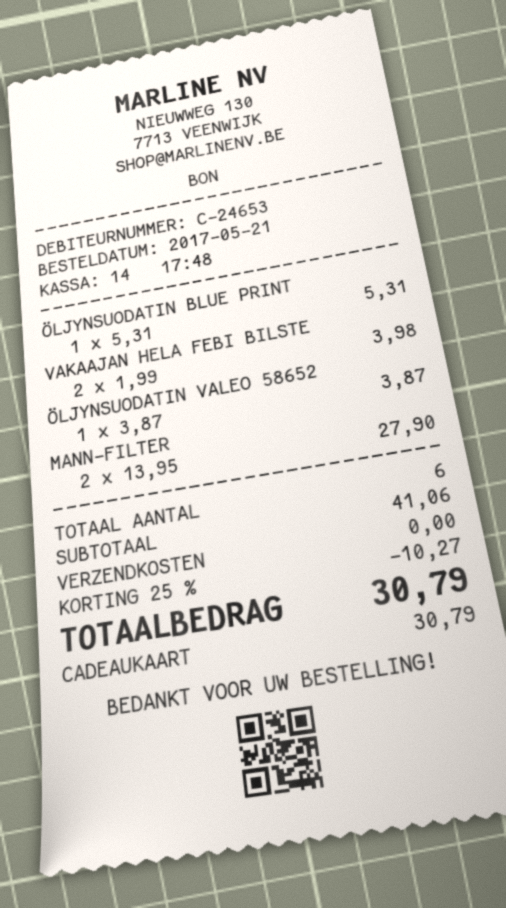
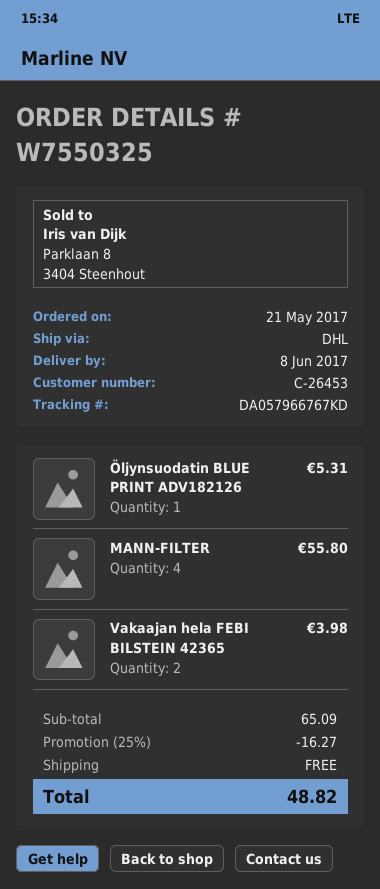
customer number: C-24653 -> C-26453
ÖLJYNSUODATIN VALEO 58652: 1 for 3.87 -> none
MANN-FILTER: 2 for 27.90 -> 4 for 55.80
subtotal: 41.06 -> 65.09
discount: 25% = 10.27 -> 25% = 16.27
total: 30.79 -> 48.82

